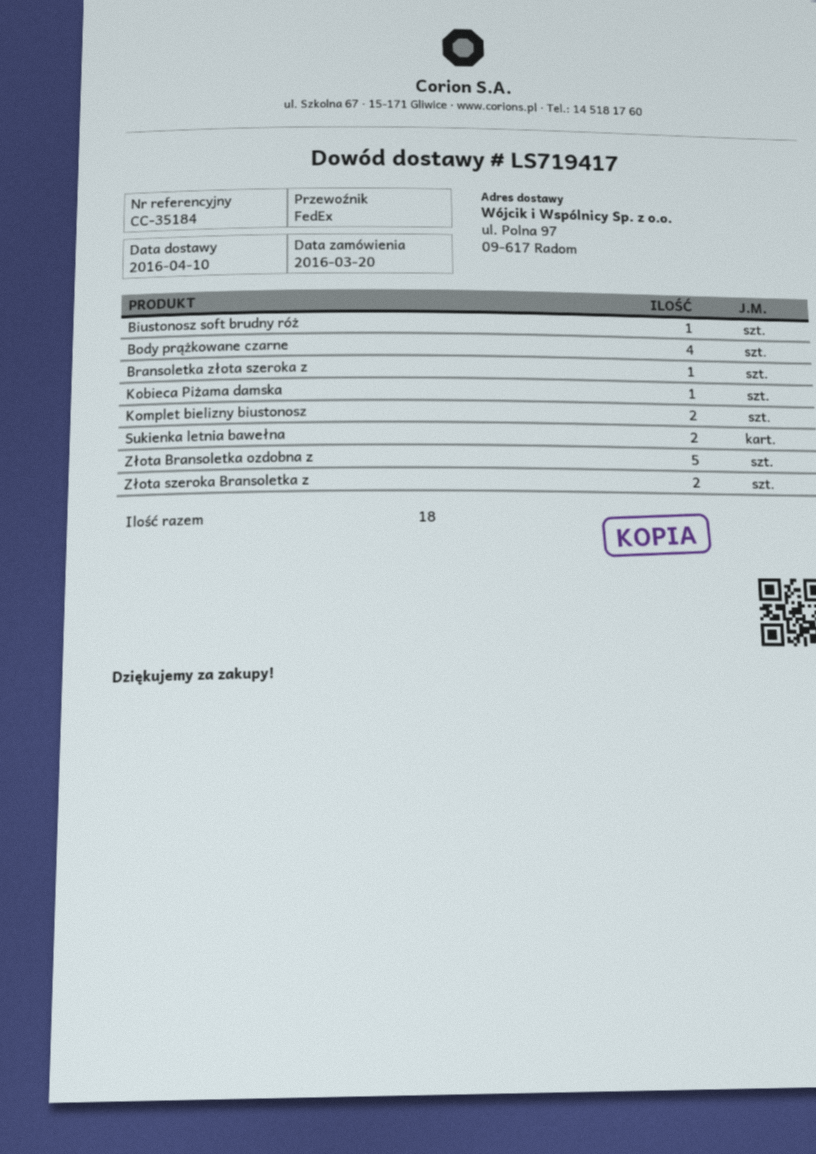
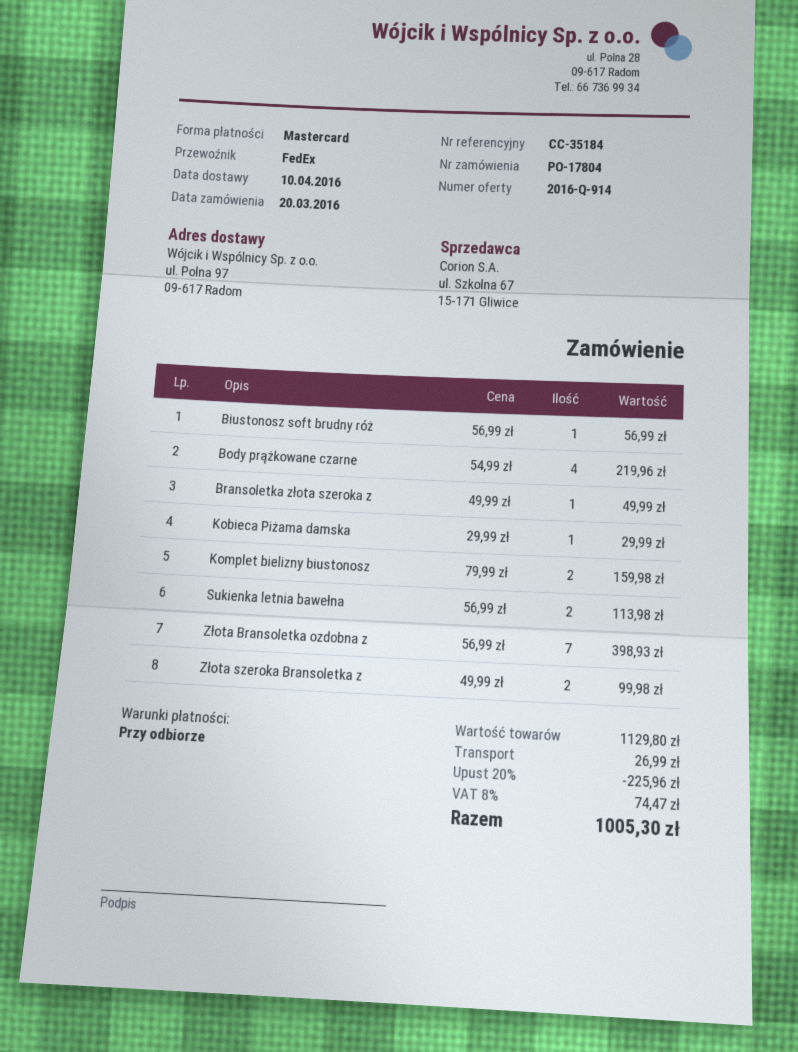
Złota Bransoletka ozdobna z: 5 -> 7

